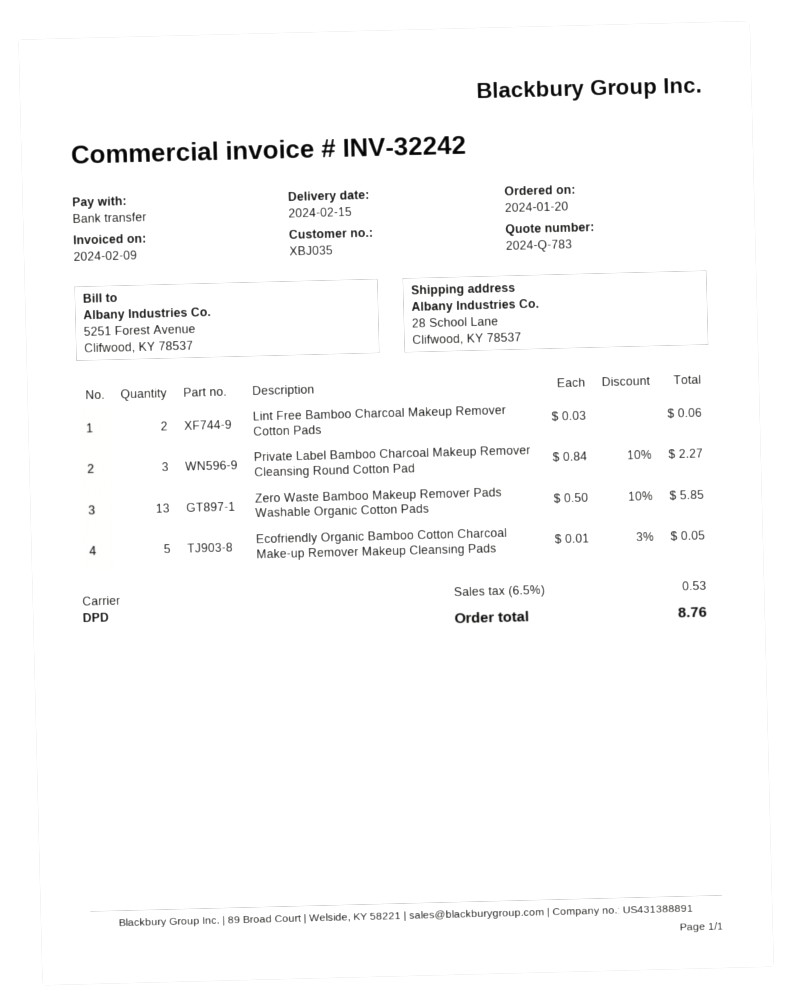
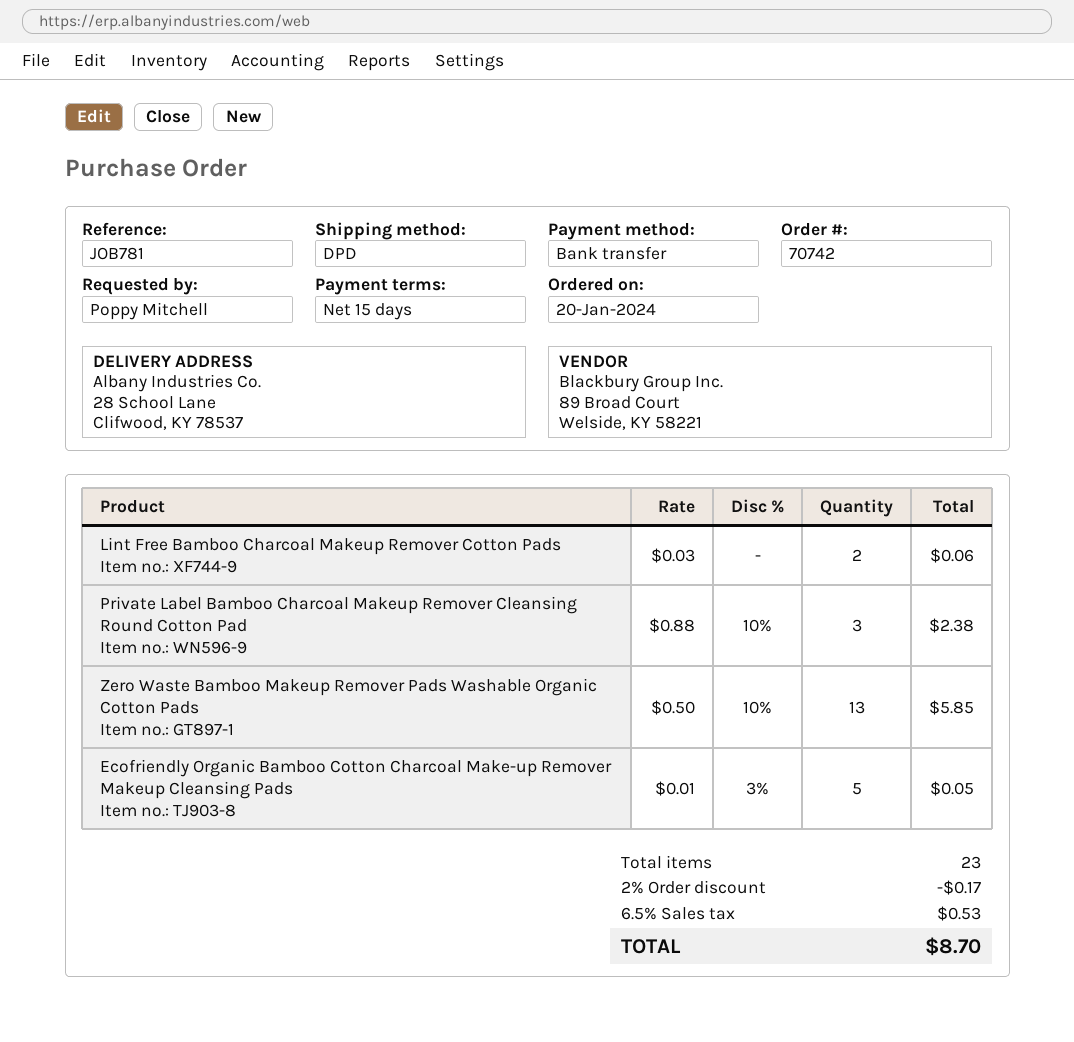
Private Label Bamboo Charcoal Makeup Remover Cleansing Round Cotton Pad: 3 x 0.84 - 10% = 2.27 -> 3 x 0.88 - 10% = 2.38
discount: none -> 2% = 0.17
total: 8.76 -> 8.70

